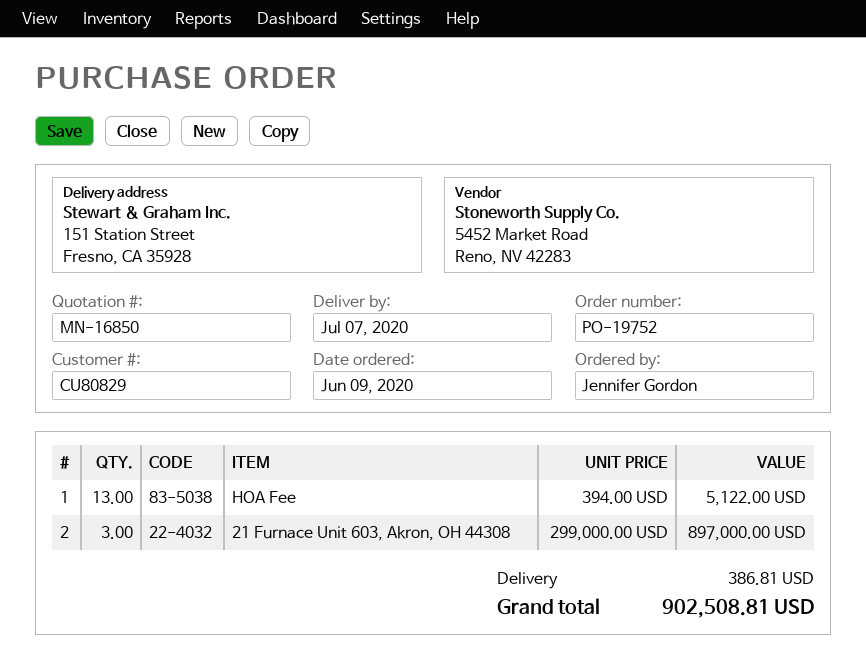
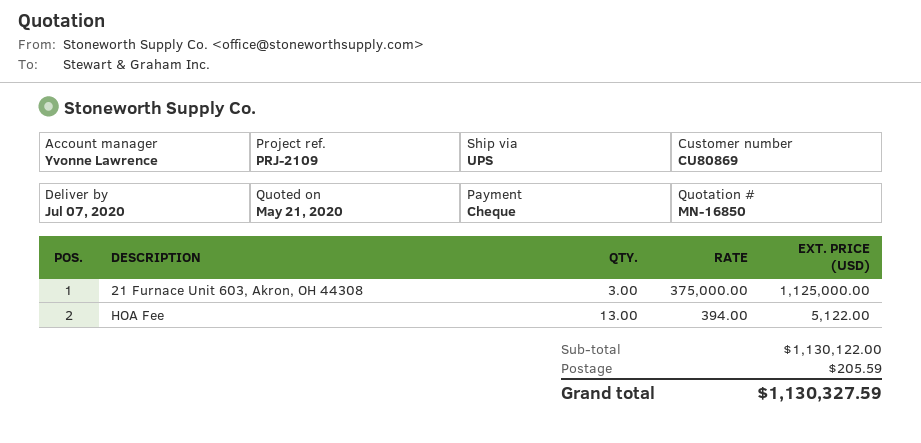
customer number: CU80829 -> CU80869
21 Furnace Unit 603, Akron, OH 44308: 3 x 299000.00 = 897000.00 -> 3 x 375000.00 = 1125000.00
shipping: 386.81 -> 205.59
total: 902508.81 -> 1130327.59

